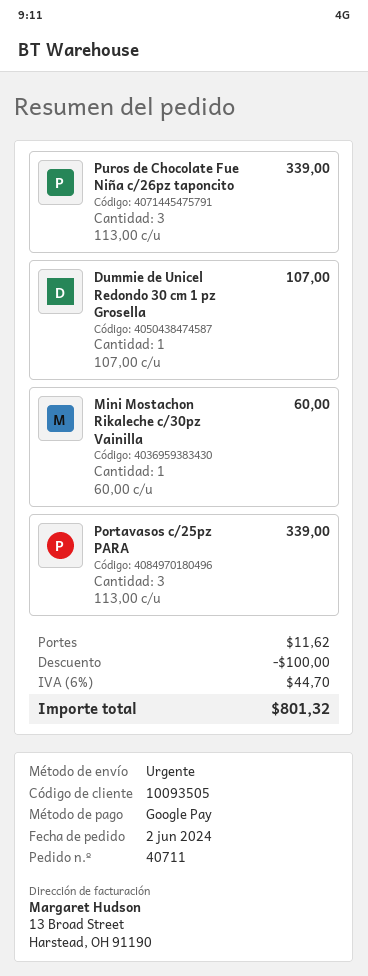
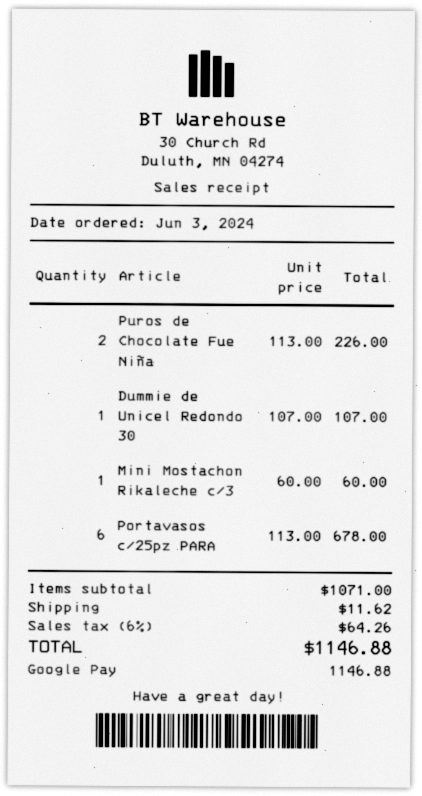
order date: 2024-06-02 -> 2024-06-03
Puros de Chocolate Fue Niña c/26pz taponcito: 3 x 113.00 = 339.00 -> 2 x 113.00 = 226.00
Portavasos c/25pz PARA: 3 x 113.00 = 339.00 -> 6 x 113.00 = 678.00
discount: 100.00 -> none
tax: 6% = 44.70 -> 6% = 64.26
total: 801.32 -> 1146.88

